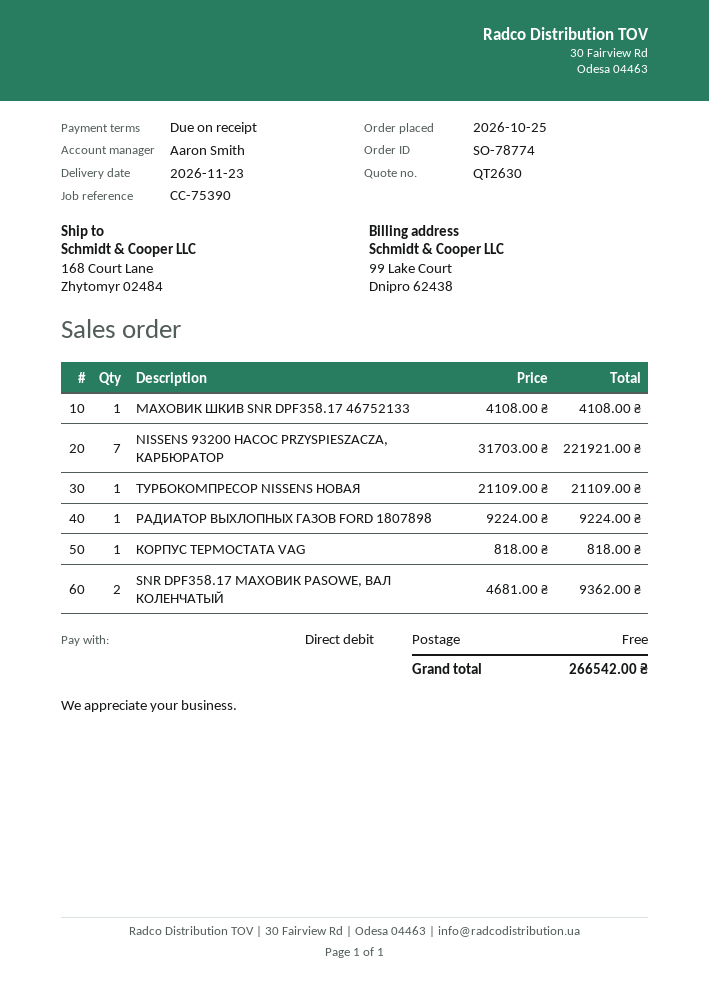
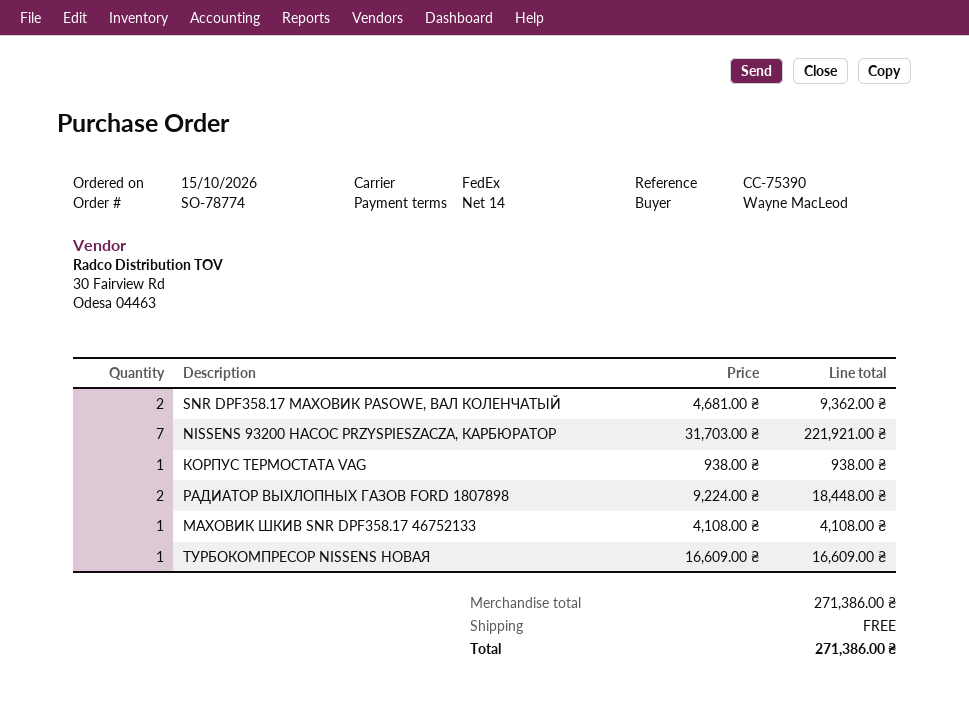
order date: 2026-10-25 -> 2026-10-15
payment terms: on receipt -> 14 days
ТУРБОКОМПРЕСОР NISSENS НОВАЯ: 1 x 21109.00 = 21109.00 -> 1 x 16609.00 = 16609.00
РАДИАТОР ВЫХЛОПНЫХ ГАЗОВ FORD 1807898: 1 x 9224.00 = 9224.00 -> 2 x 9224.00 = 18448.00
КОРПУС ТЕРМОСТАТА VAG: 1 x 818.00 = 818.00 -> 1 x 938.00 = 938.00
total: 266542.00 -> 271386.00

